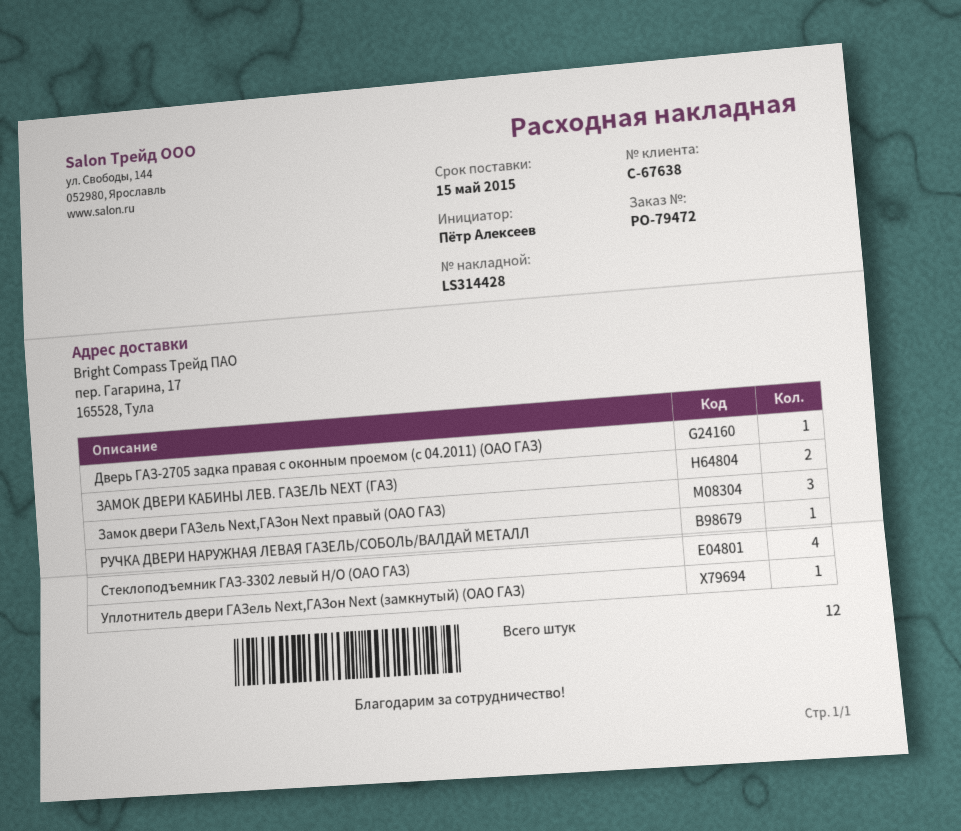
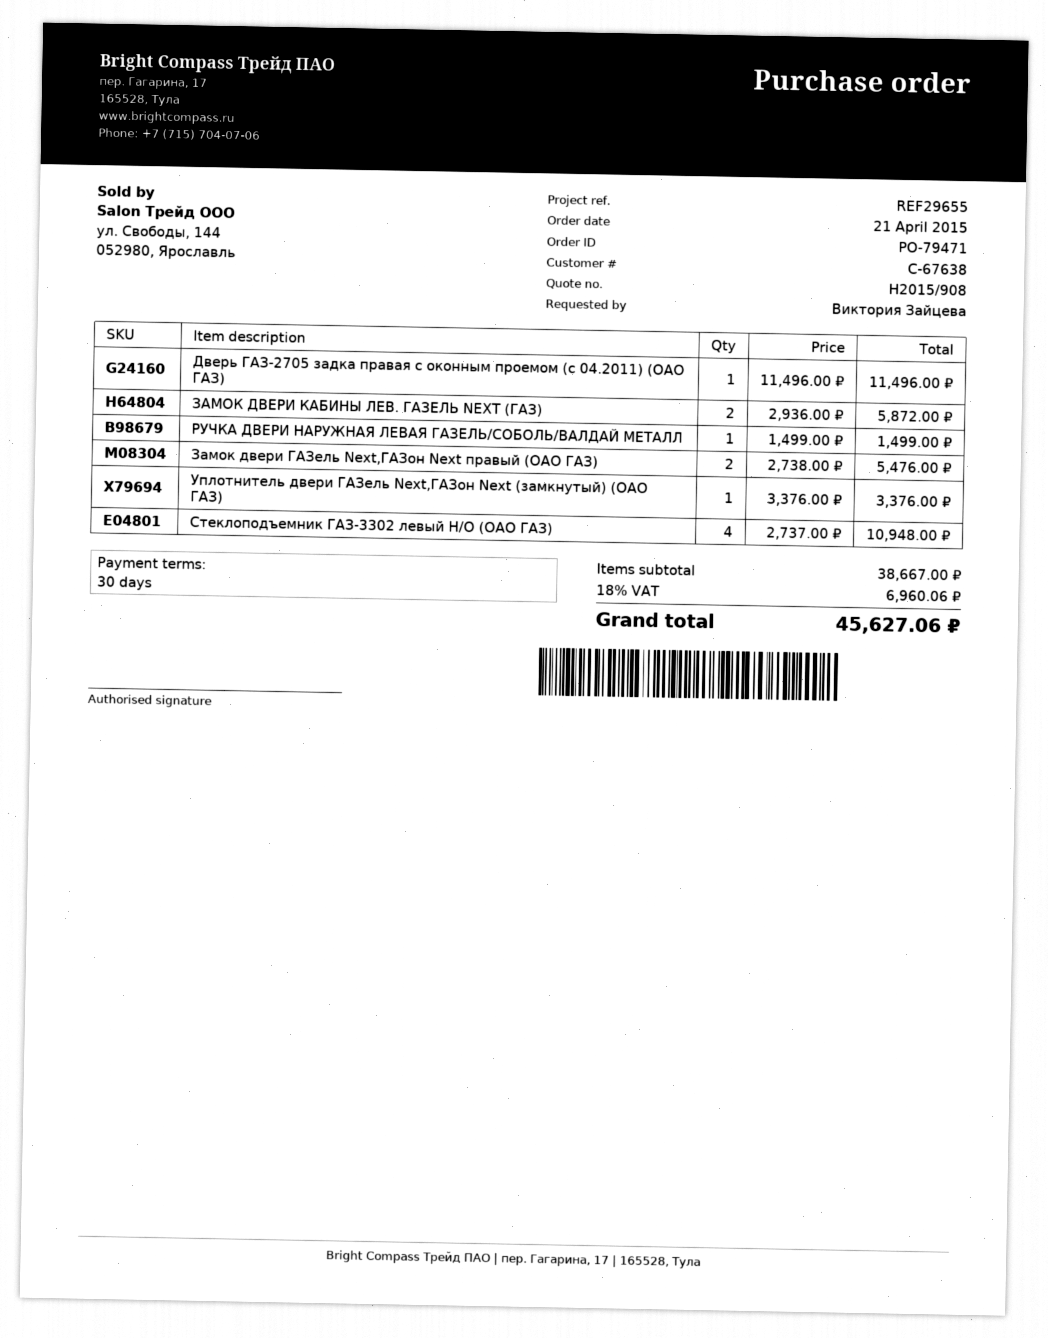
order number: PO-79472 -> PO-79471
ordered by: Пётр Алексеев -> Виктория Зайцева
Замок двери ГАЗель Next,ГАЗон Next правый (ОАО ГАЗ): 3 -> 2

